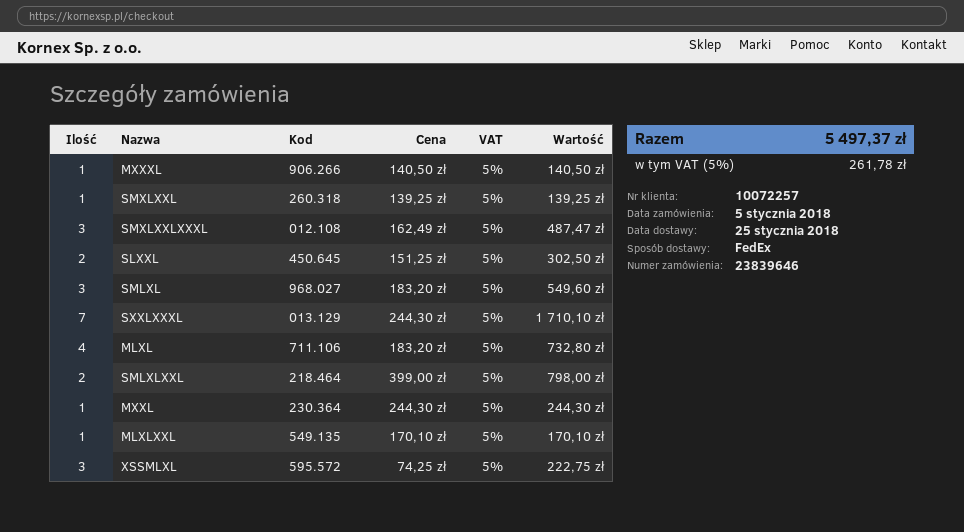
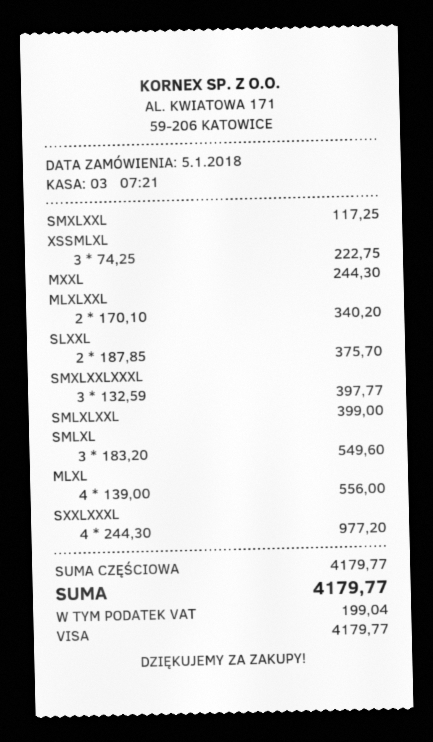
MXXXL: 1 x 140.50 = 140.50 -> none
SMXLXXL: 1 x 139.25 = 139.25 -> 1 x 117.25 = 117.25
SMXLXXLXXXL: 3 x 162.49 = 487.47 -> 3 x 132.59 = 397.77
SLXXL: 2 x 151.25 = 302.50 -> 2 x 187.85 = 375.70
SXXLXXXL: 7 x 244.30 = 1710.10 -> 4 x 244.30 = 977.20
MLXL: 4 x 183.20 = 732.80 -> 4 x 139.00 = 556.00
SMLXLXXL: 2 x 399.00 = 798.00 -> 1 x 399.00 = 399.00
MLXLXXL: 1 x 170.10 = 170.10 -> 2 x 170.10 = 340.20
tax: 261.78 -> 199.04
total: 5497.37 -> 4179.77

